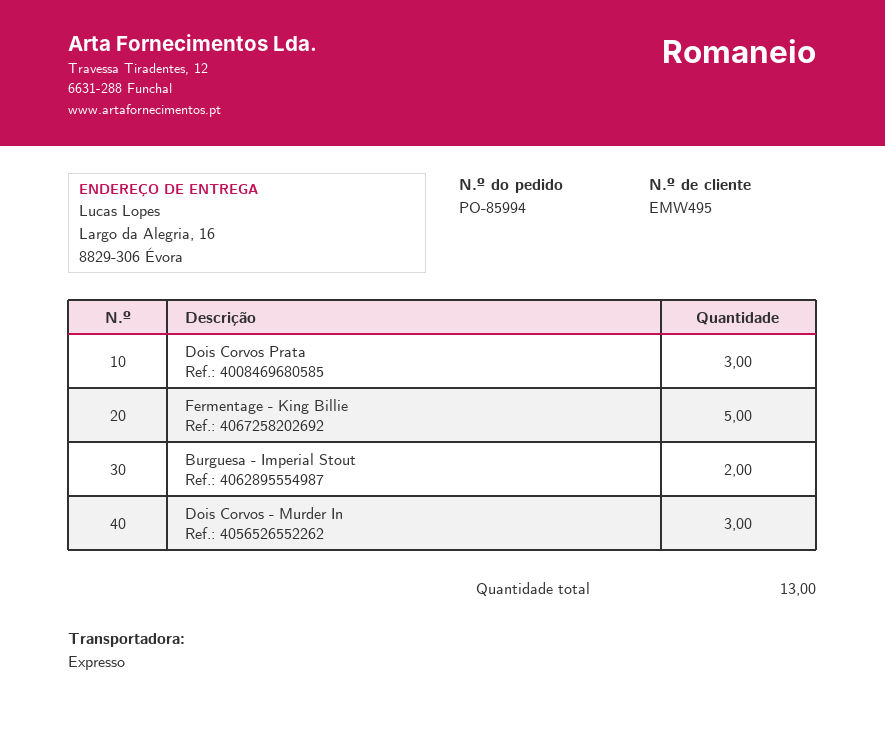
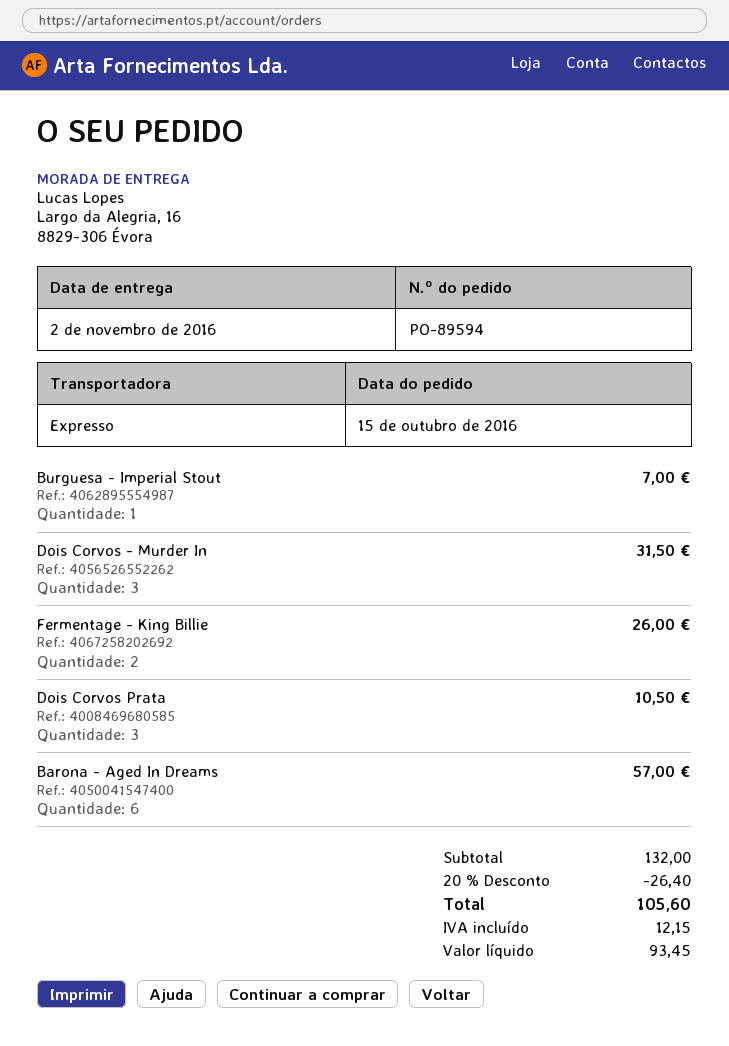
order number: PO-85994 -> PO-89594
Fermentage - King Billie: 5 -> 2
Burguesa - Imperial Stout: 2 -> 1
Barona - Aged In Dreams: none -> 6

